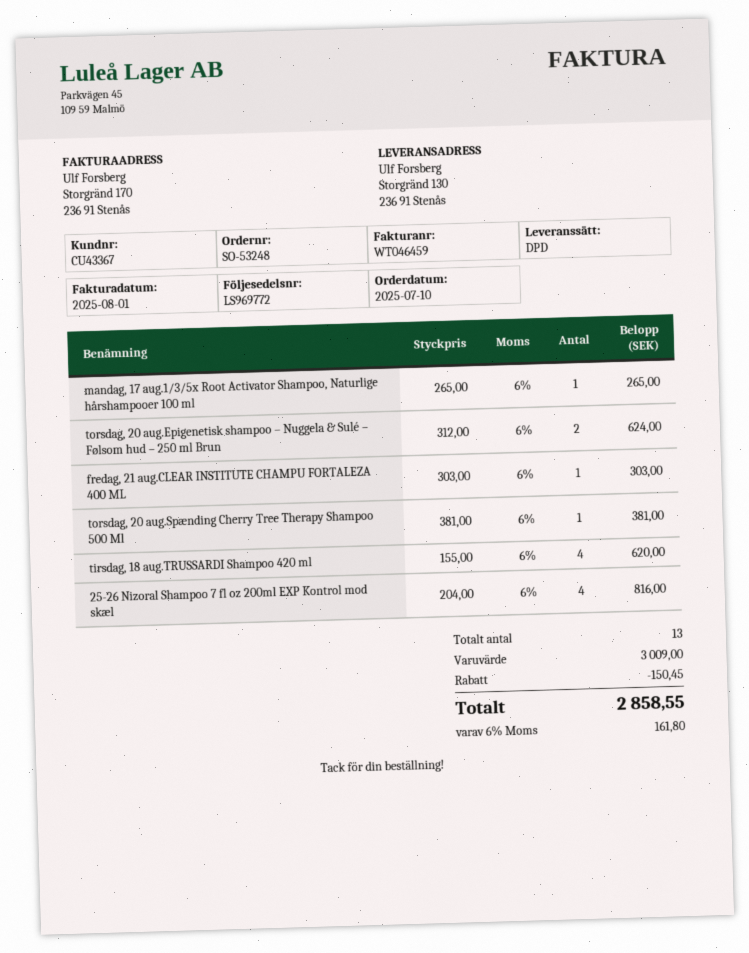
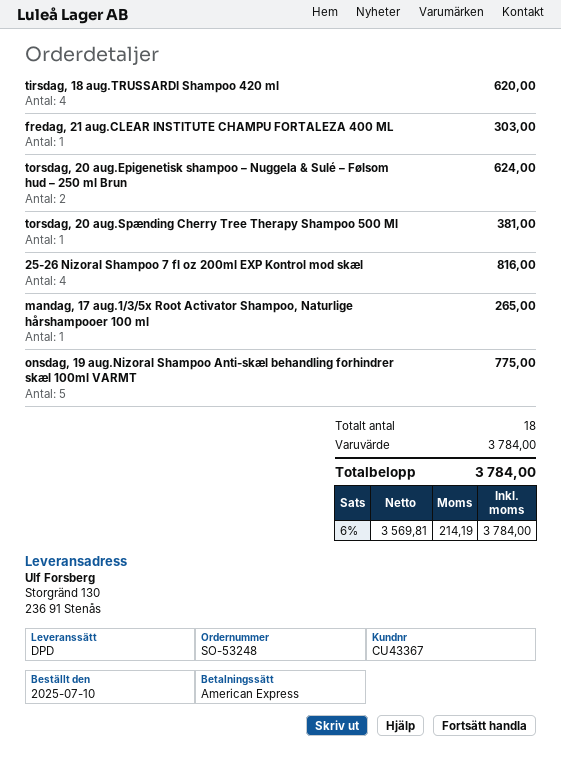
onsdag, 19 aug.Nizoral Shampoo Anti-skæl behandling forhindrer skæl 100ml VARMT: none -> 5 for 775.00
total quantity: 13 -> 18
subtotal: 3009.00 -> 3784.00
discount: 150.45 -> none
tax: 6% = 161.80 -> 6% = 214.19
total: 2858.55 -> 3784.00

